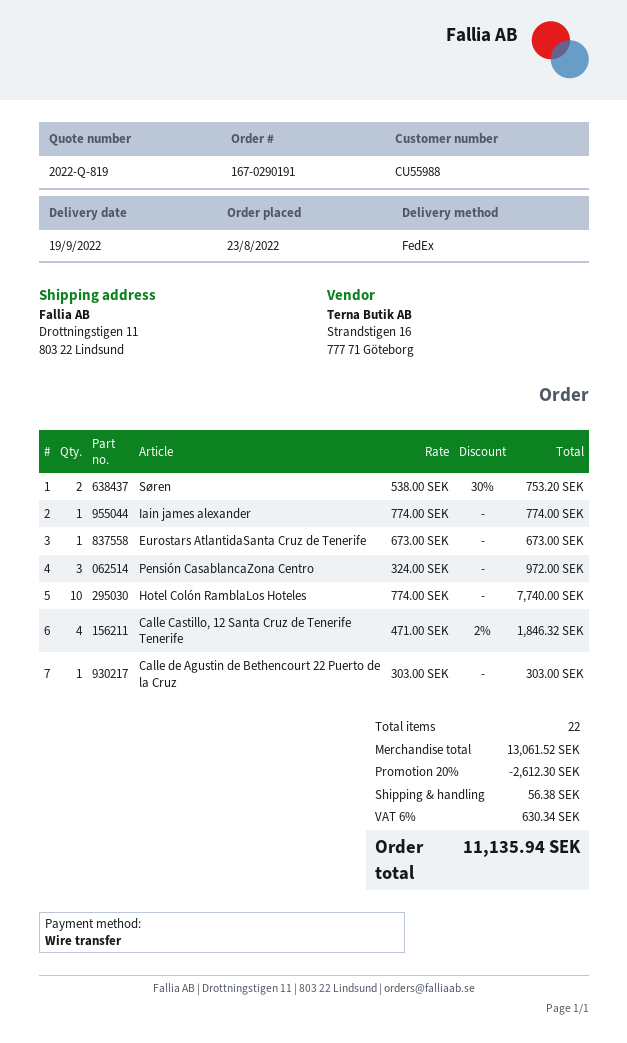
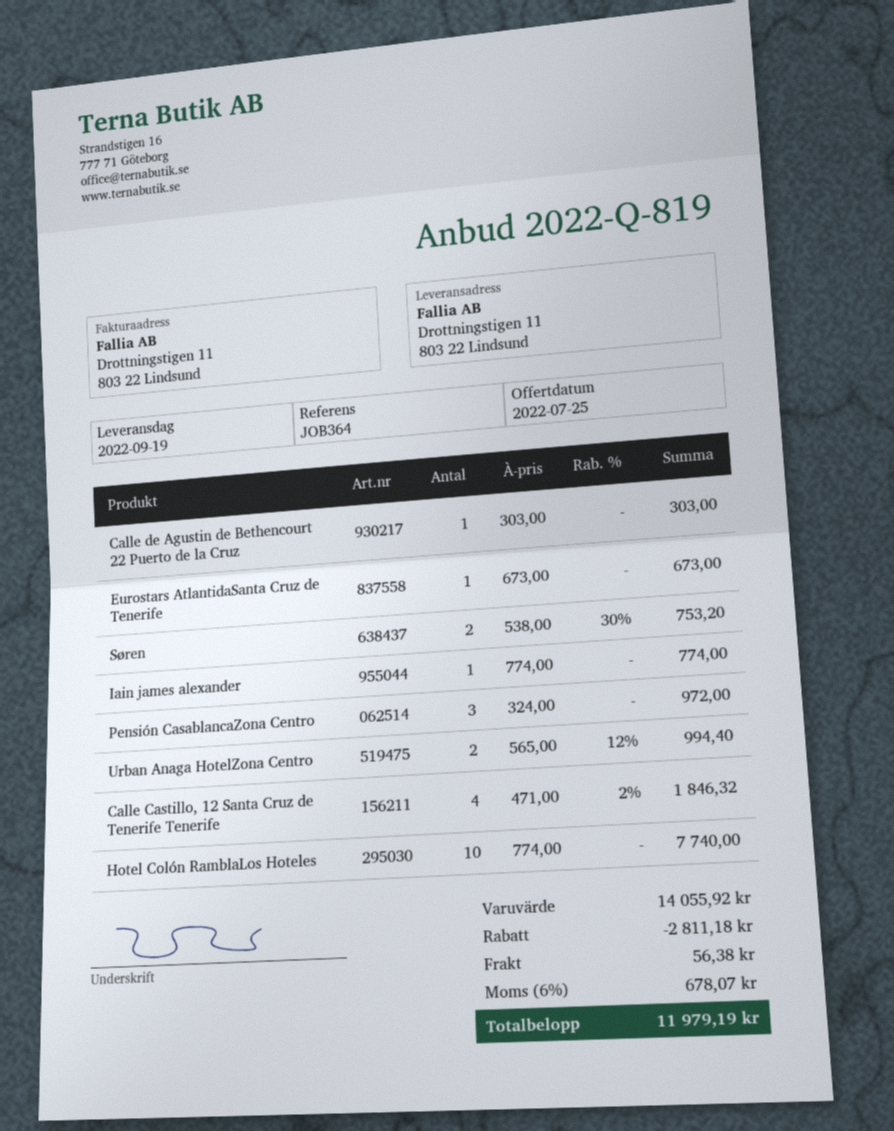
Urban Anaga HotelZona Centro: none -> 2 x 565.00 - 12% = 994.40
subtotal: 13061.52 -> 14055.92
discount: 2612.30 -> 2811.18
tax: 6% = 630.34 -> 6% = 678.07
total: 11135.94 -> 11979.19

